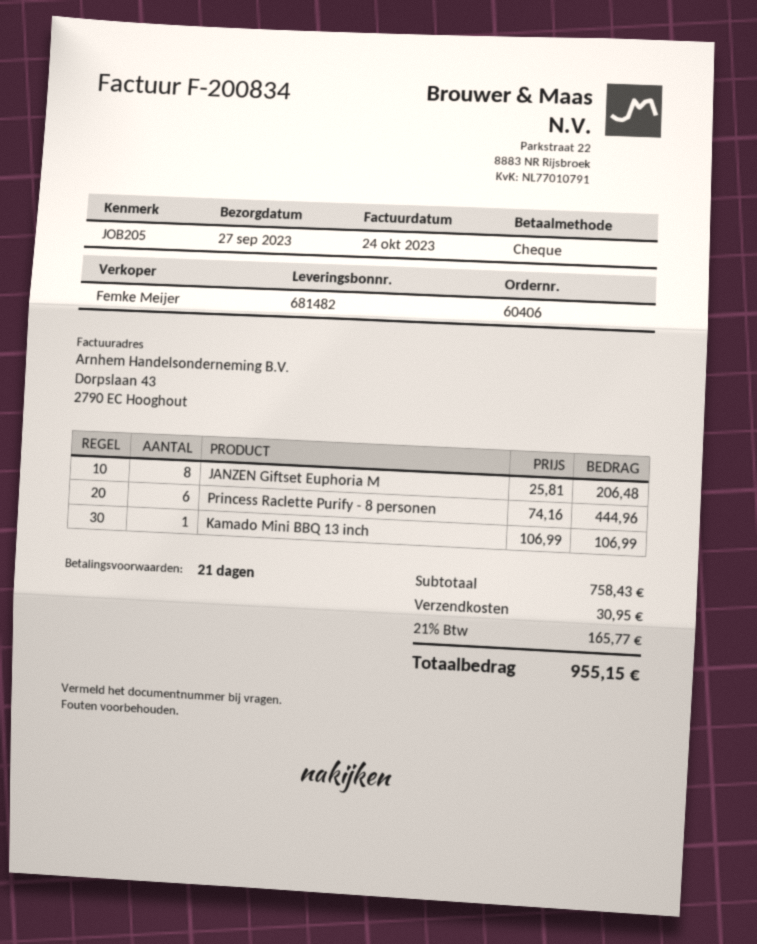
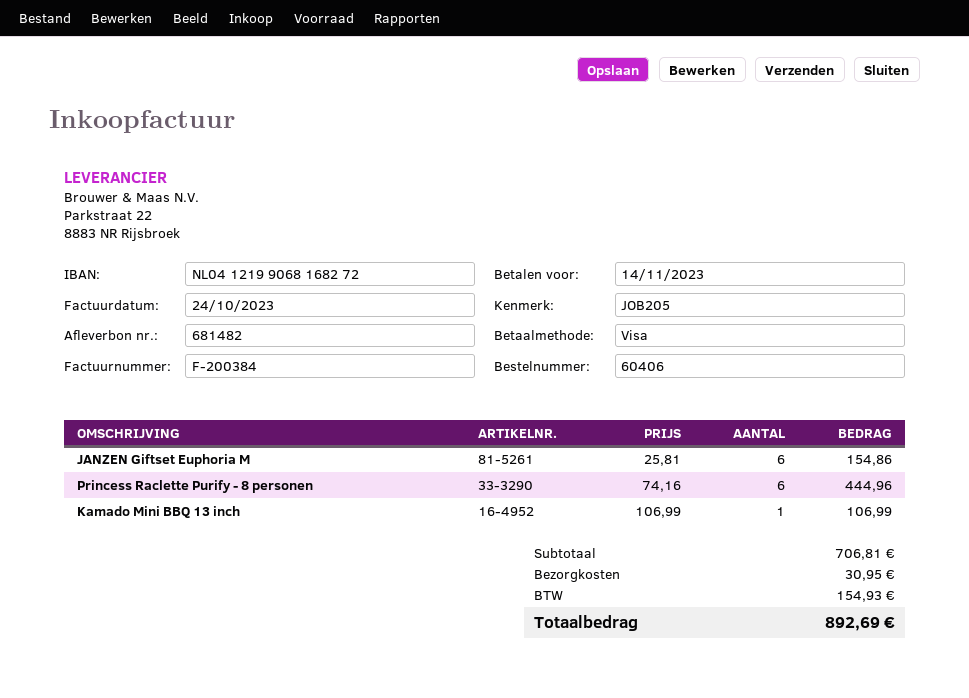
invoice number: F-200834 -> F-200384
payment method: cheque -> Visa
JANZEN Giftset Euphoria M: 8 x 25.81 = 206.48 -> 6 x 25.81 = 154.86
subtotal: 758.43 -> 706.81
tax: 165.77 -> 154.93
total: 955.15 -> 892.69

